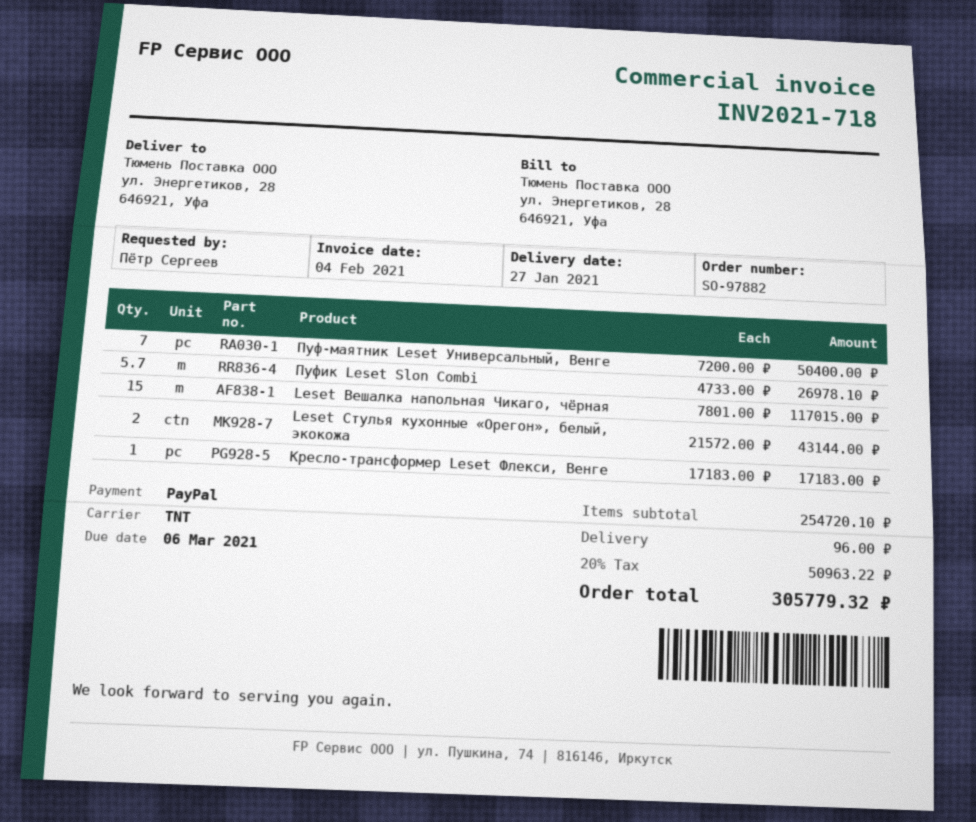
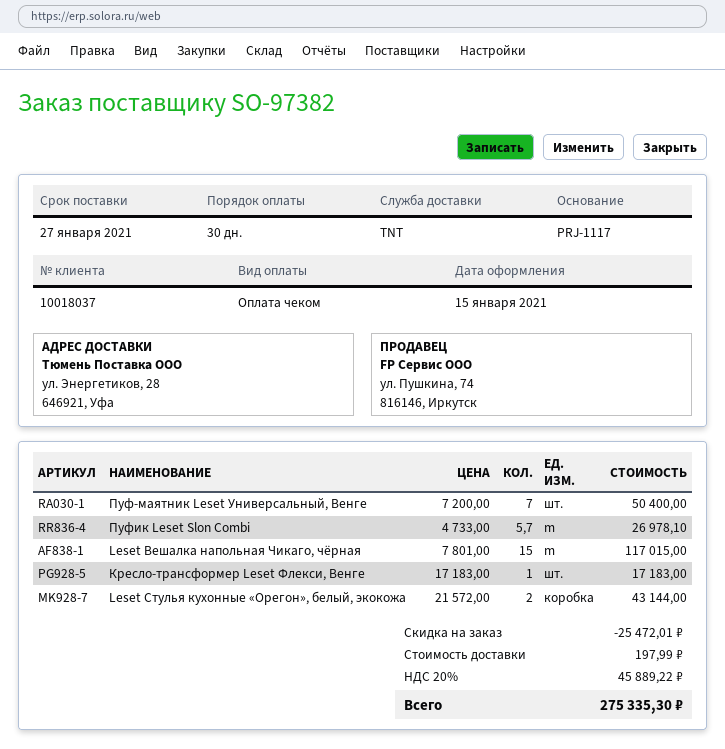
order number: SO-97882 -> SO-97382
payment method: PayPal -> cheque
discount: none -> 25472.01
shipping: 96.00 -> 197.99
tax: 20% = 50963.22 -> 20% = 45889.22
total: 305779.32 -> 275335.30

